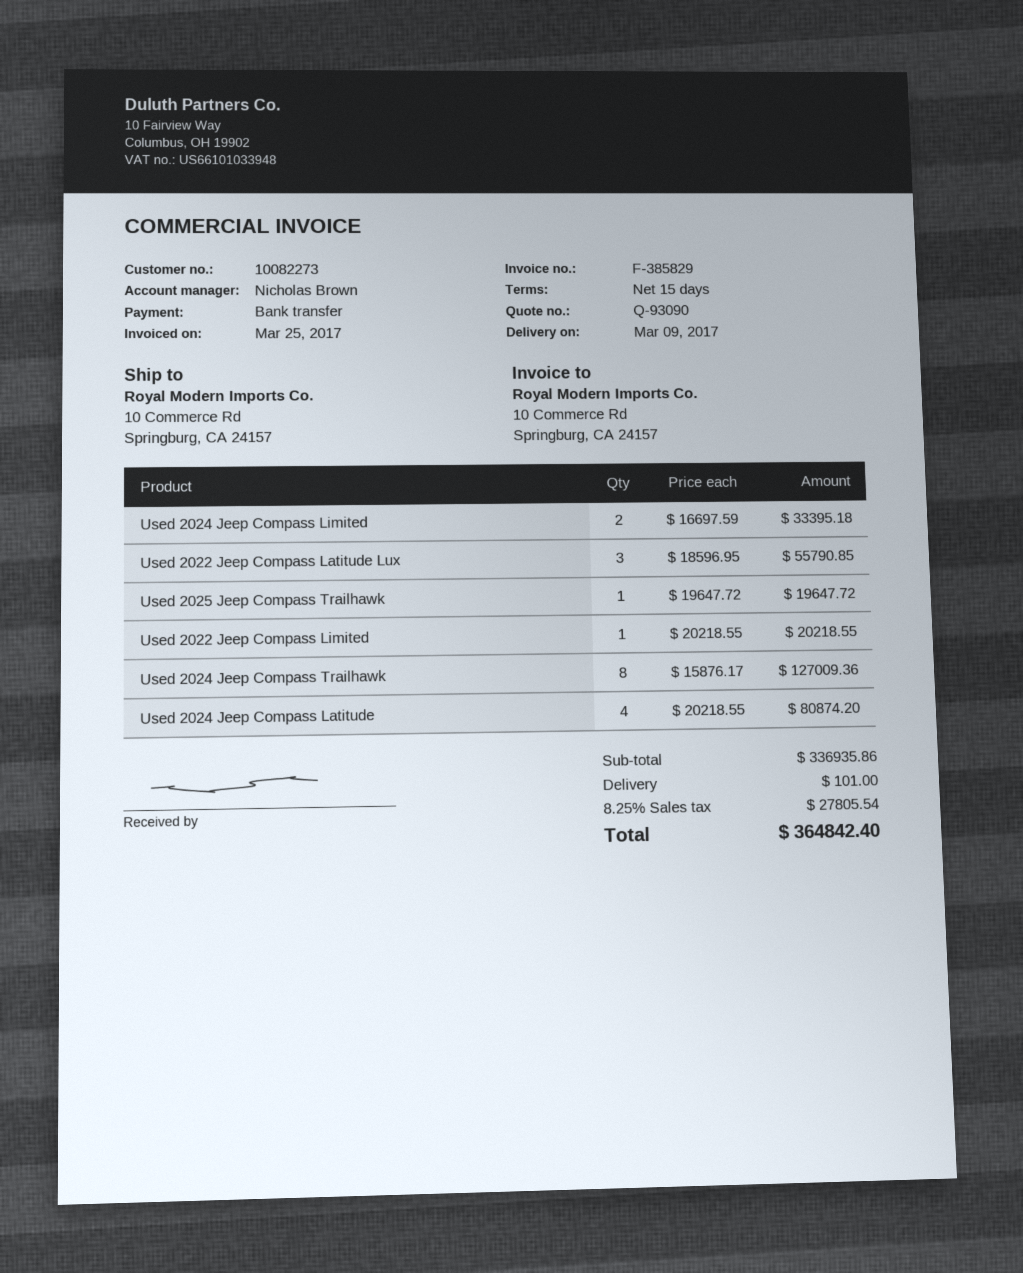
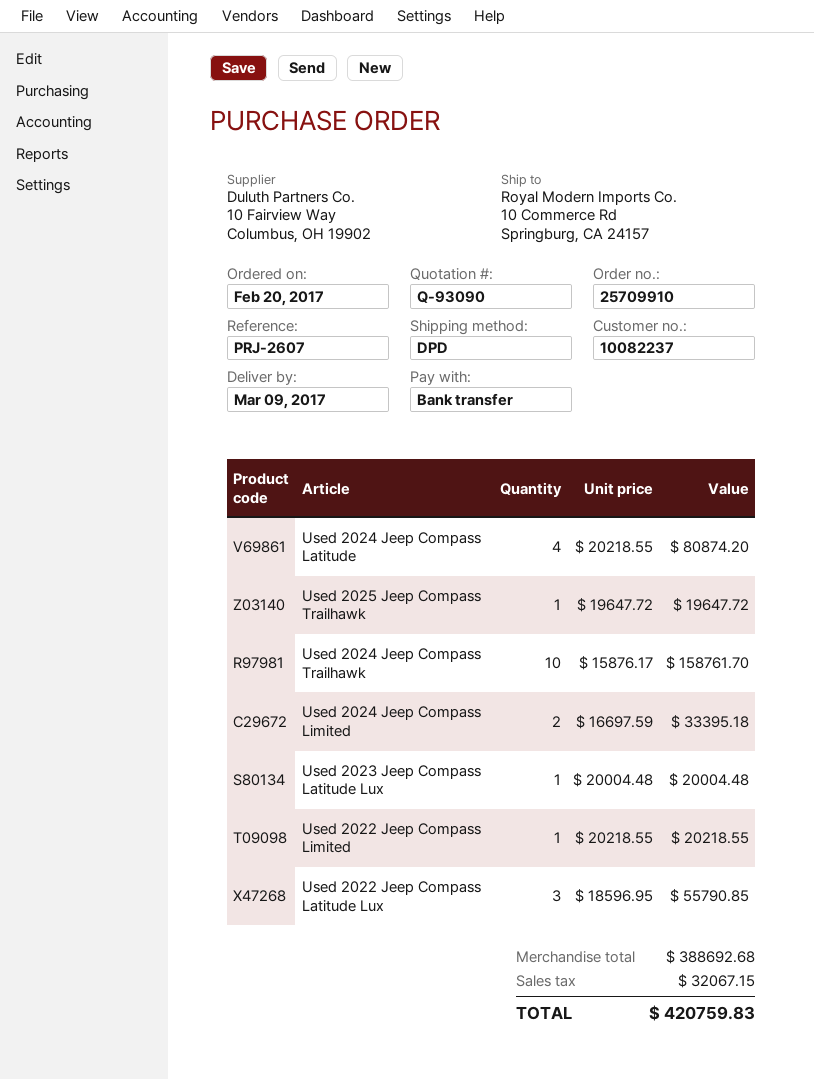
customer number: 10082273 -> 10082237
Used 2024 Jeep Compass Trailhawk: 8 x 15876.17 = 127009.36 -> 10 x 15876.17 = 158761.70
Used 2023 Jeep Compass Latitude Lux: none -> 1 x 20004.48 = 20004.48
subtotal: 336935.86 -> 388692.68
shipping: 101.00 -> none
tax: 27805.54 -> 32067.15
total: 364842.40 -> 420759.83

